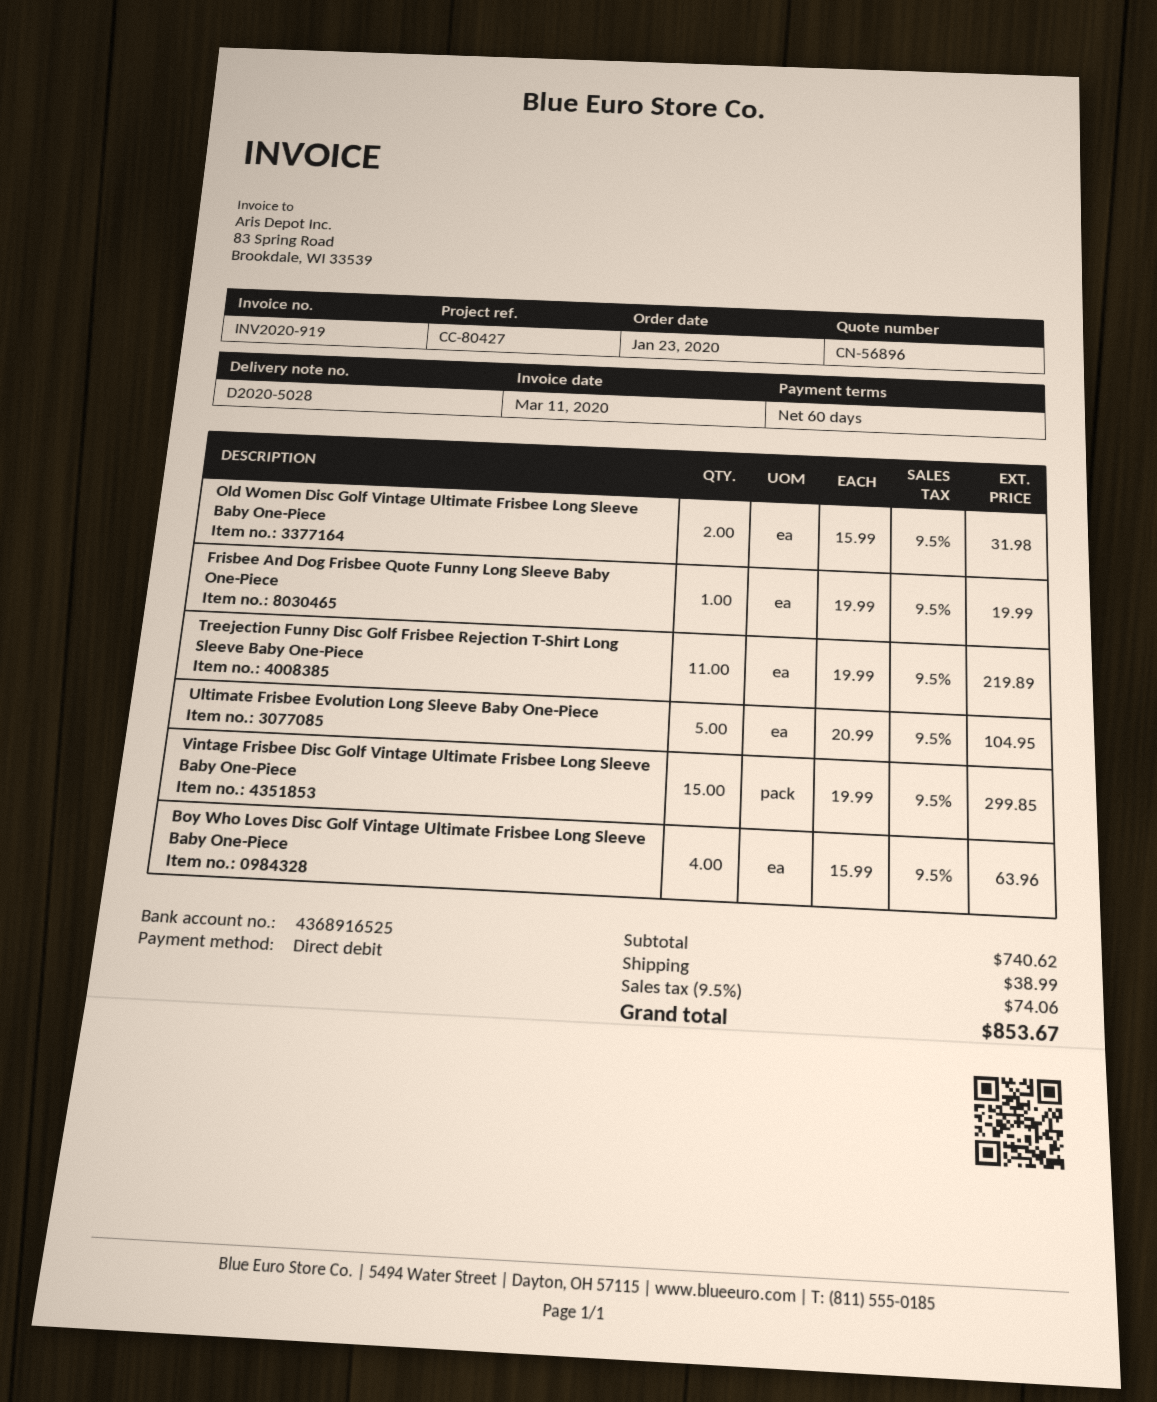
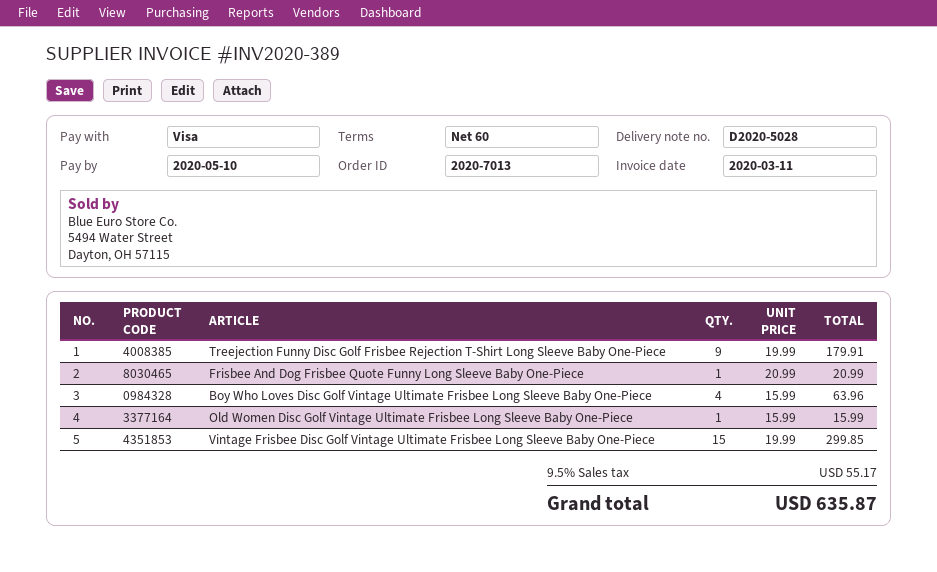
invoice number: INV2020-919 -> INV2020-389
payment method: direct debit -> Visa
Old Women Disc Golf Vintage Ultimate Frisbee Long Sleeve Baby One-Piece: 2 x 15.99 = 31.98 -> 1 x 15.99 = 15.99
Frisbee And Dog Frisbee Quote Funny Long Sleeve Baby One-Piece: 1 x 19.99 = 19.99 -> 1 x 20.99 = 20.99
Treejection Funny Disc Golf Frisbee Rejection T-Shirt Long Sleeve Baby One-Piece: 11 x 19.99 = 219.89 -> 9 x 19.99 = 179.91
Ultimate Frisbee Evolution Long Sleeve Baby One-Piece: 5 x 20.99 = 104.95 -> none
shipping: 38.99 -> none
tax: 9.5% = 74.06 -> 9.5% = 55.17
total: 853.67 -> 635.87

